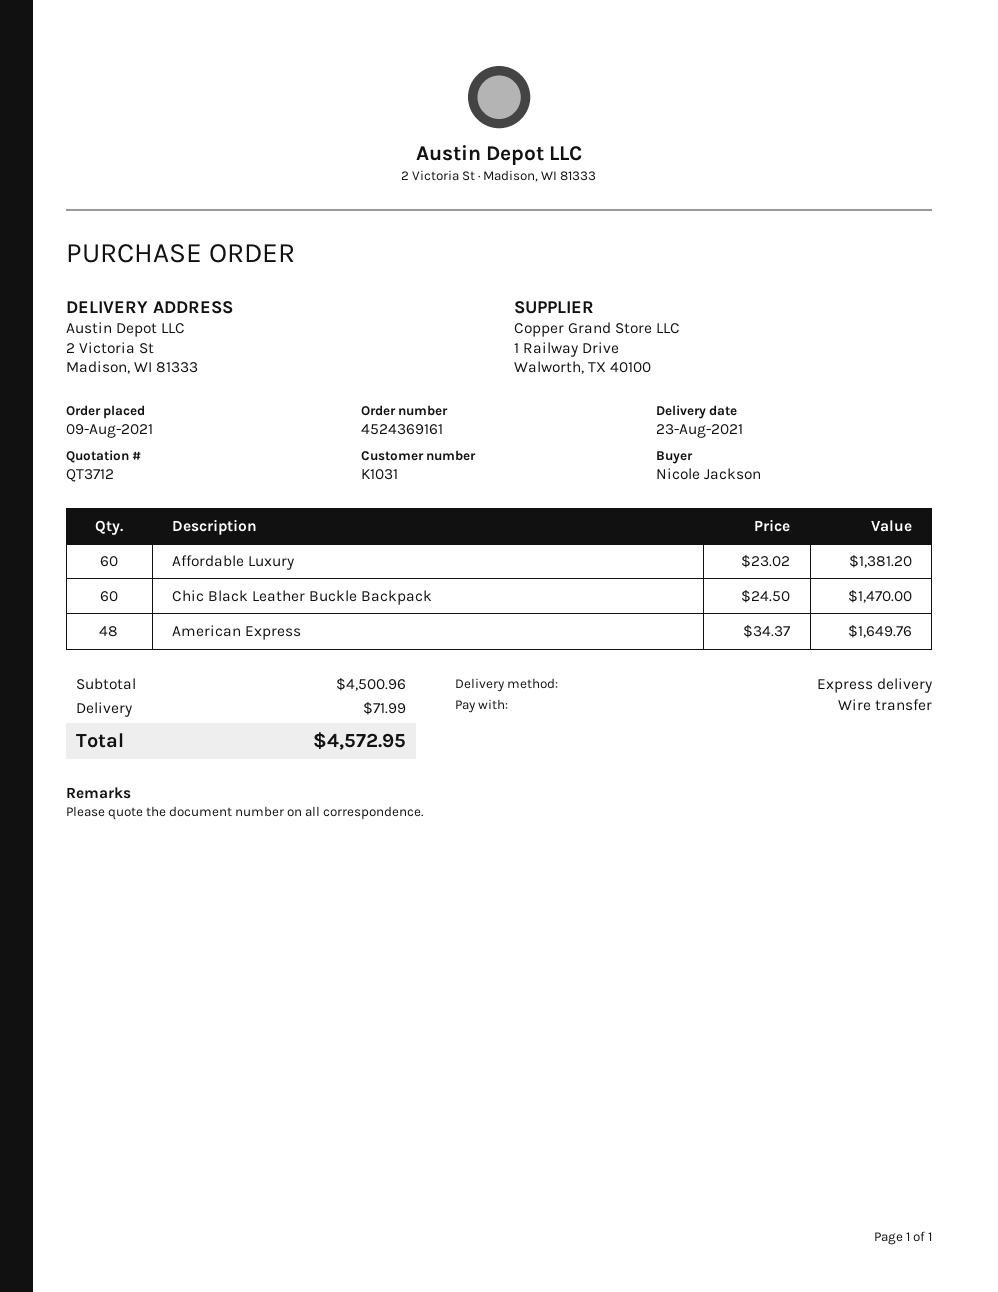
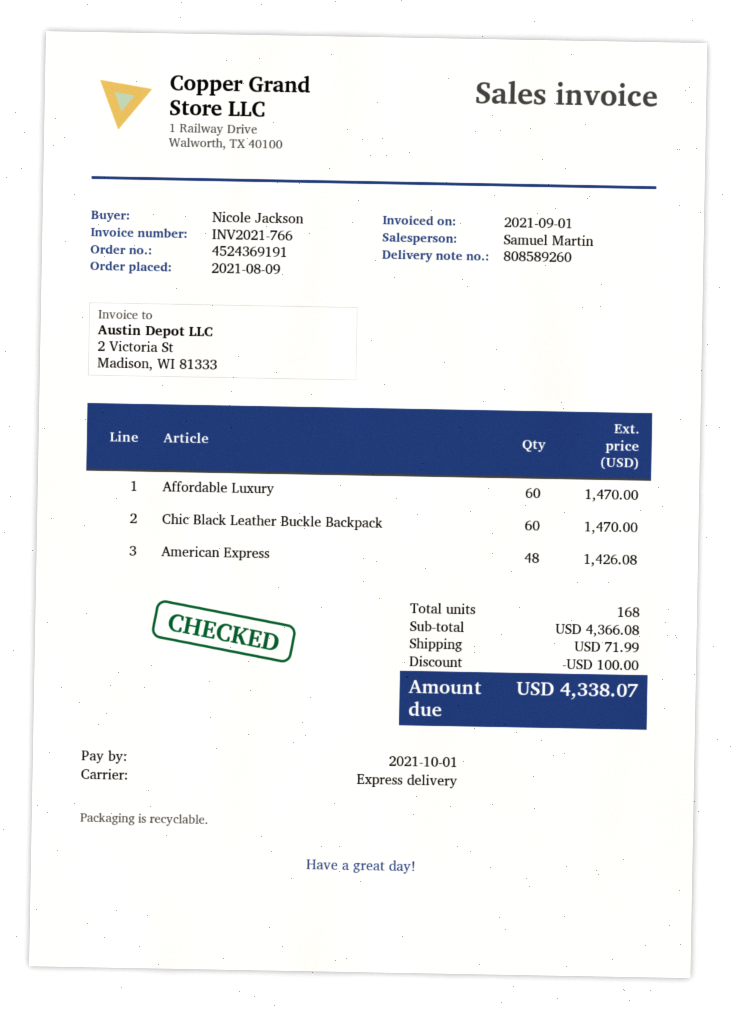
order number: 4524369161 -> 4524369191
Affordable Luxury: 60 for 1381.20 -> 60 for 1470.00
American Express: 48 for 1649.76 -> 48 for 1426.08
subtotal: 4500.96 -> 4366.08
discount: none -> 100.00
total: 4572.95 -> 4338.07

